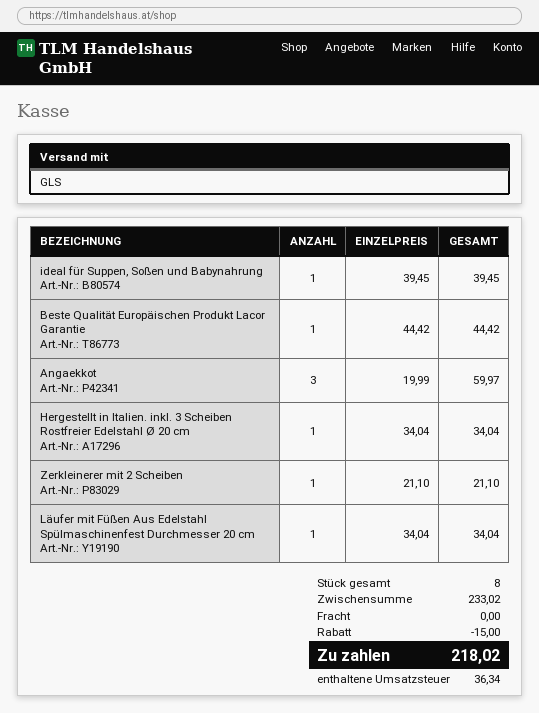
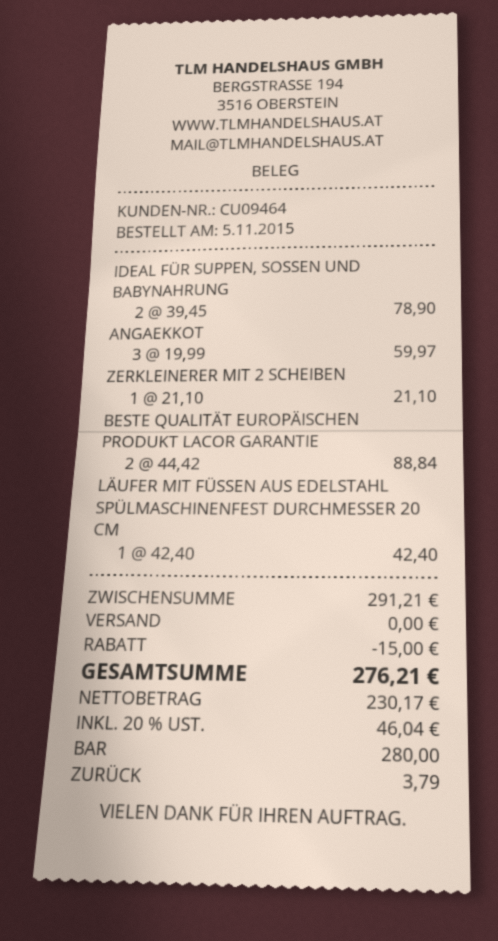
ideal für Suppen, Soßen und Babynahrung: 1 x 39.45 = 39.45 -> 2 x 39.45 = 78.90
Beste Qualität Europäischen Produkt Lacor Garantie: 1 x 44.42 = 44.42 -> 2 x 44.42 = 88.84
Hergestellt in Italien. inkl. 3 Scheiben Rostfreier Edelstahl Ø 20 cm: 1 x 34.04 = 34.04 -> none
Läufer mit Füßen Aus Edelstahl Spülmaschinenfest Durchmesser 20 cm: 1 x 34.04 = 34.04 -> 1 x 42.40 = 42.40
subtotal: 233.02 -> 291.21
tax: 36.34 -> 46.04
total: 218.02 -> 276.21

